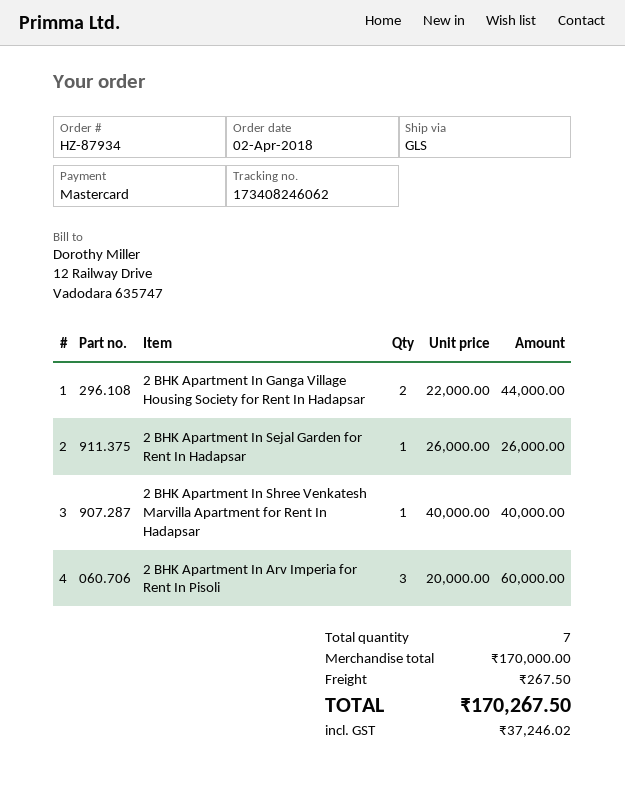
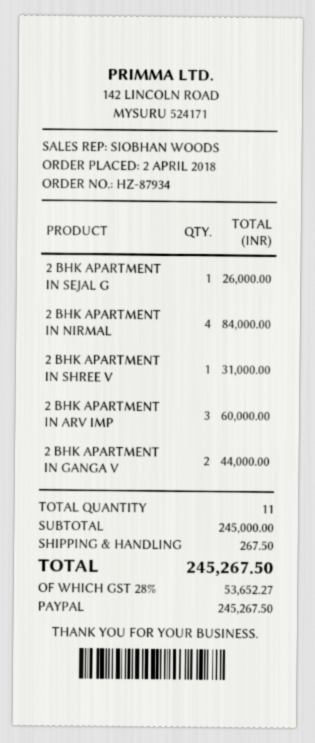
payment method: Mastercard -> PayPal
2 BHK Apartment In Shree Venkatesh Marvilla Apartment for Rent In Hadapsar: 1 for 40000.00 -> 1 for 31000.00
2 BHK APARTMENT IN NIRMAL: none -> 4 for 84000.00
total quantity: 7 -> 11
subtotal: 170000.00 -> 245000.00
tax: 37246.02 -> 53652.27
total: 170267.50 -> 245267.50

